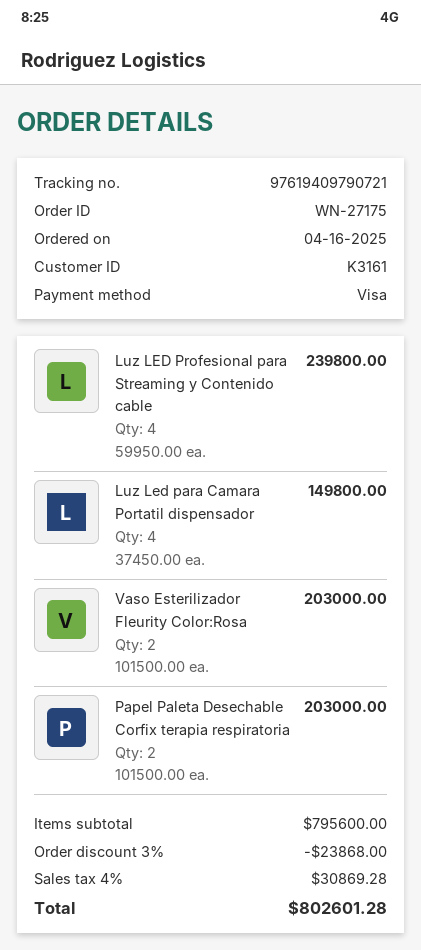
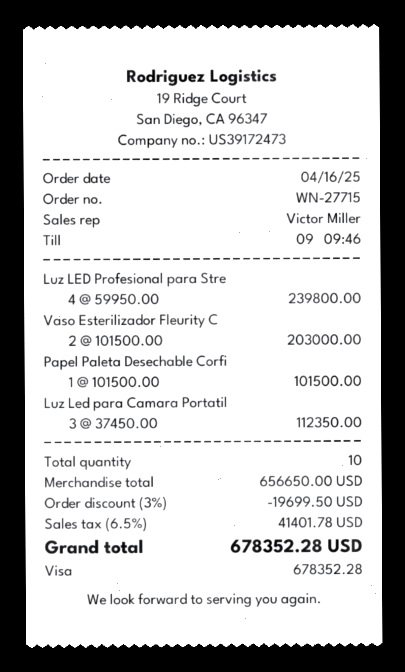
order number: WN-27175 -> WN-27715
Luz Led para Camara Portatil dispensador: 4 x 37450.00 = 149800.00 -> 3 x 37450.00 = 112350.00
Papel Paleta Desechable Corfix terapia respiratoria: 2 x 101500.00 = 203000.00 -> 1 x 101500.00 = 101500.00
subtotal: 795600.00 -> 656650.00
discount: 3% = 23868.00 -> 3% = 19699.50
tax: 4% = 30869.28 -> 6.5% = 41401.78
total: 802601.28 -> 678352.28

